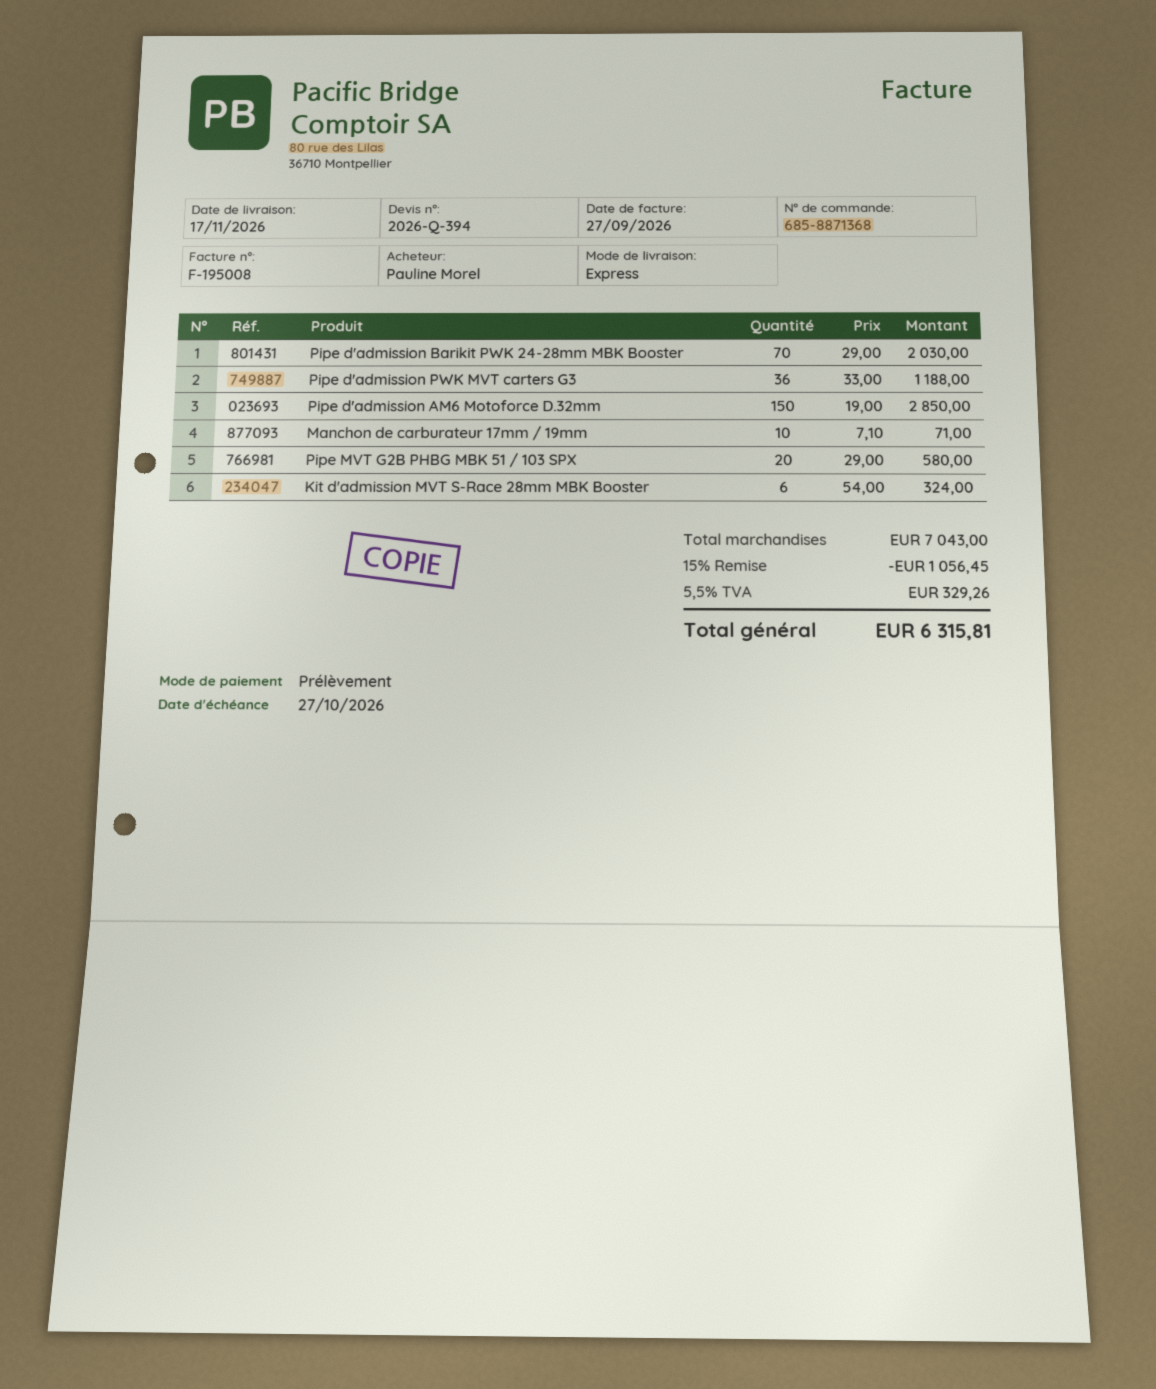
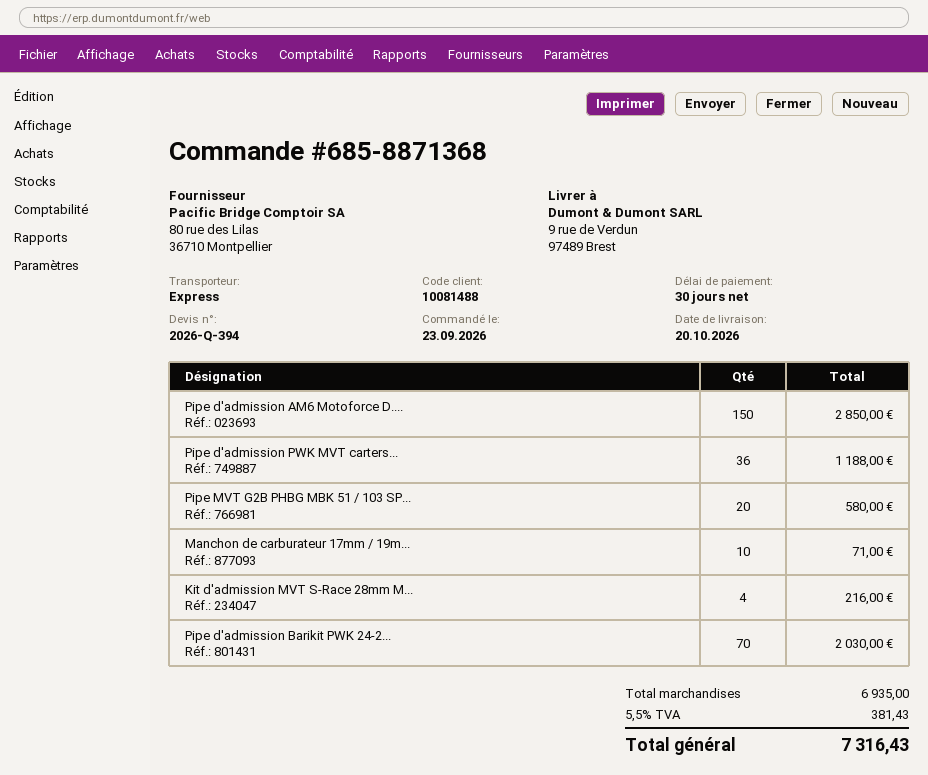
delivery date: 2026-11-17 -> 2026-10-20
Kit d'admission MVT S-Race 28mm MBK Booster: 6 for 324.00 -> 4 for 216.00
subtotal: 7043.00 -> 6935.00
discount: 15% = 1056.45 -> none
tax: 5.5% = 329.26 -> 5.5% = 381.43
total: 6315.81 -> 7316.43

